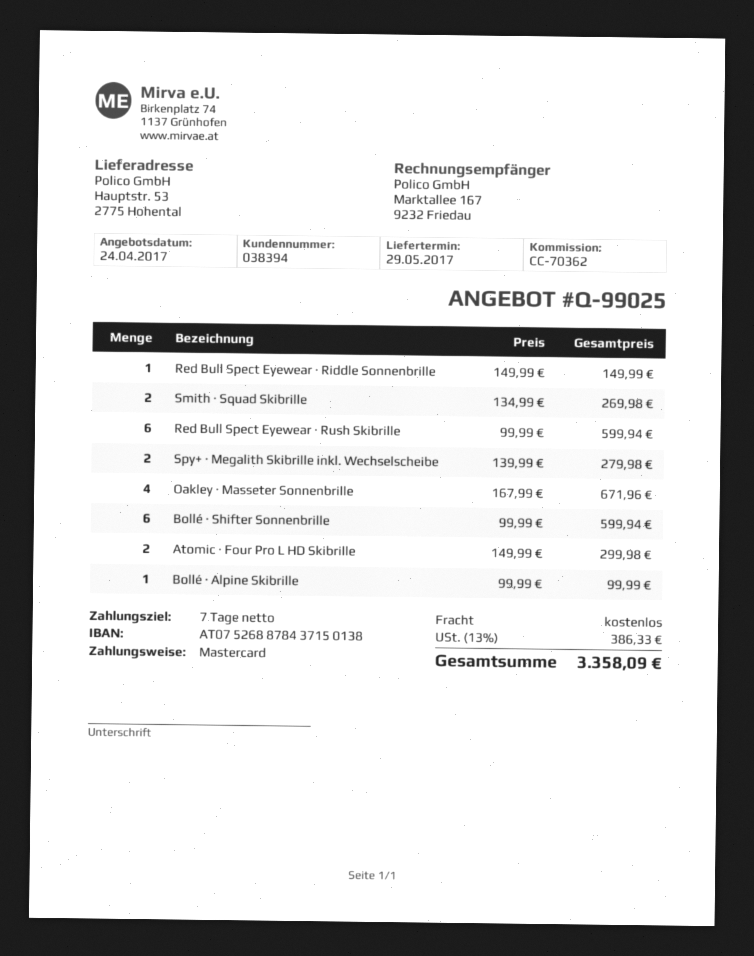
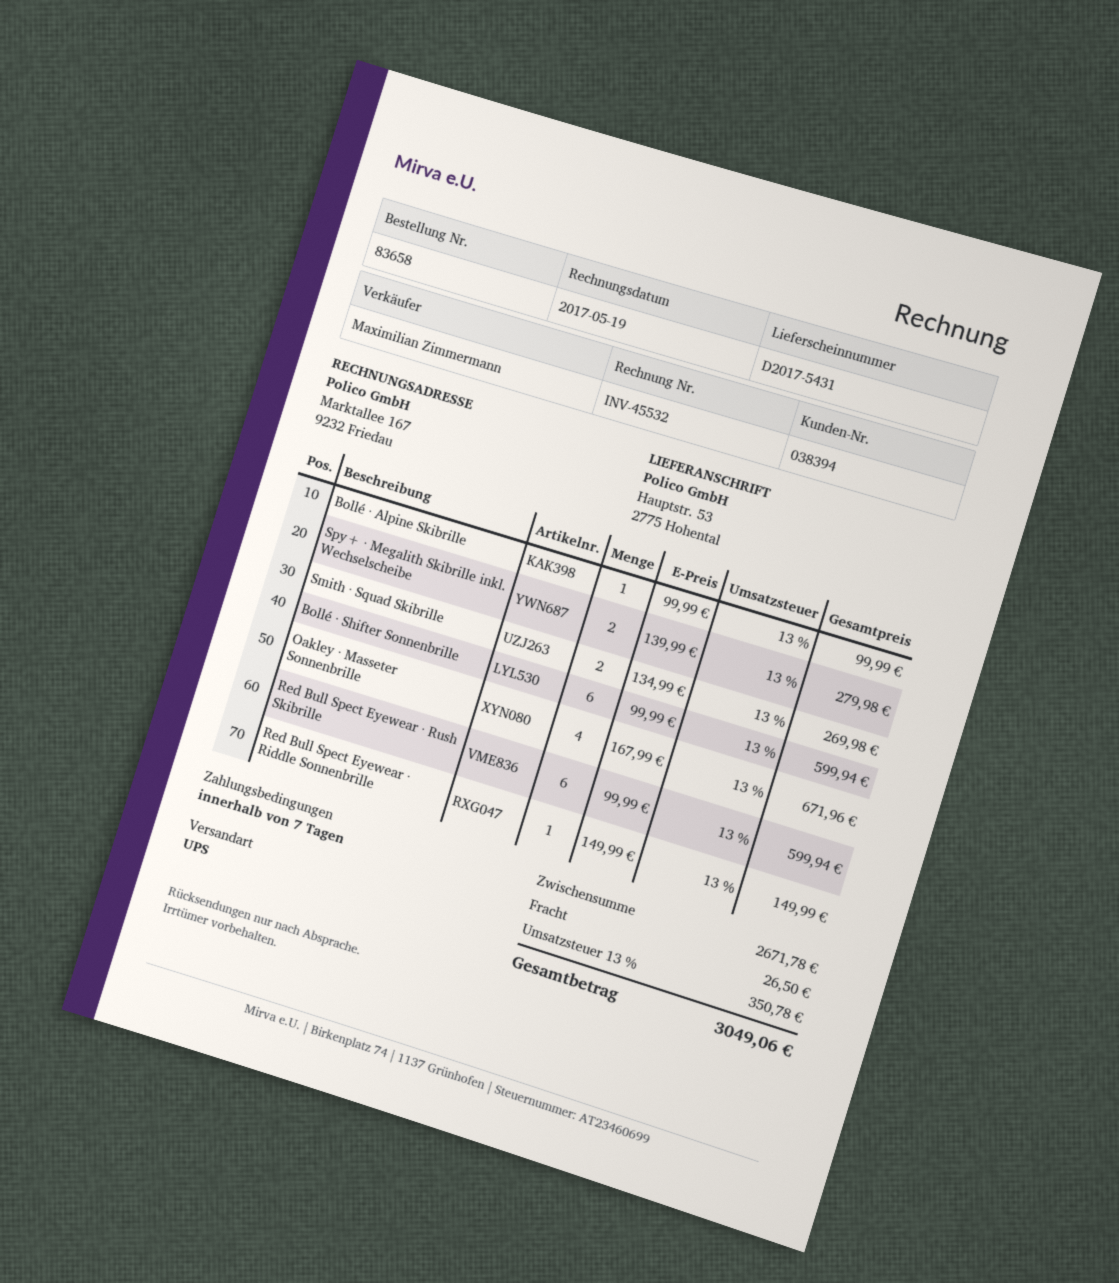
Atomic · Four Pro L HD Skibrille: 2 x 149.99 = 299.98 -> none
shipping: 0.00 -> 26.50
tax: 13% = 386.33 -> 13% = 350.78
total: 3358.09 -> 3049.06

